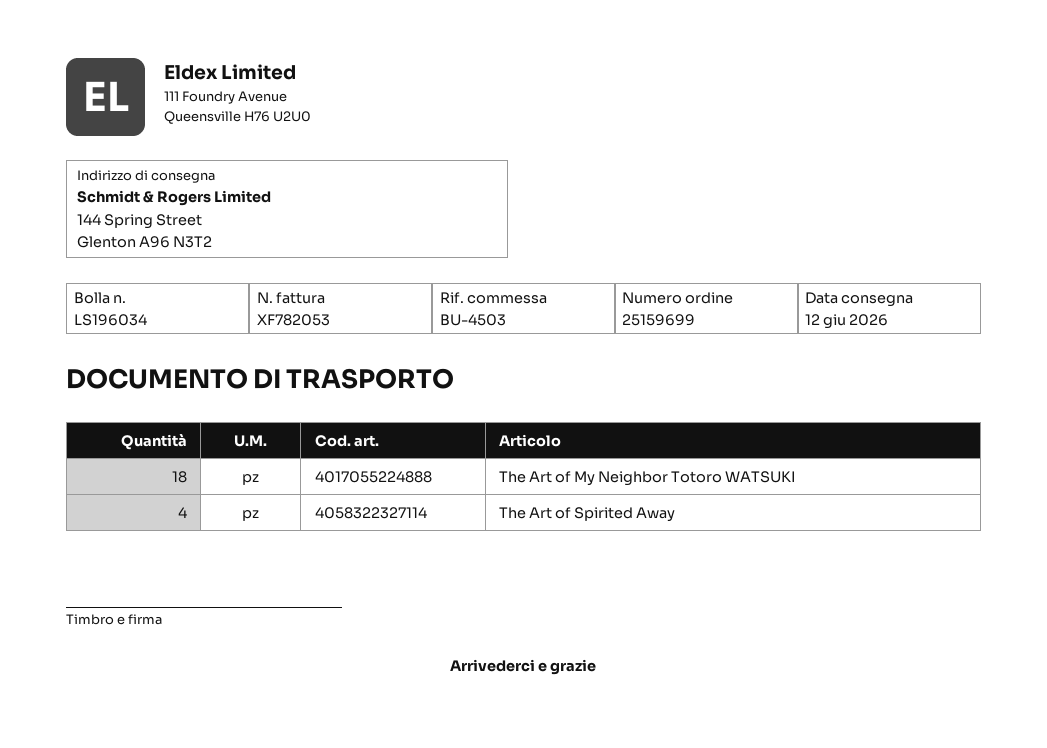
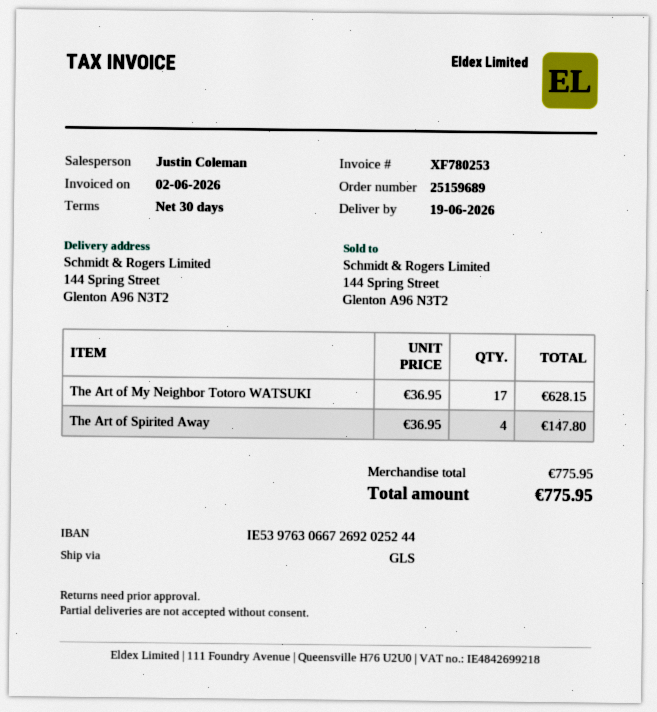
order number: 25159699 -> 25159689
delivery date: 2026-06-12 -> 2026-06-19
invoice number: XF782053 -> XF780253
The Art of My Neighbor Totoro WATSUKI: 18 -> 17

